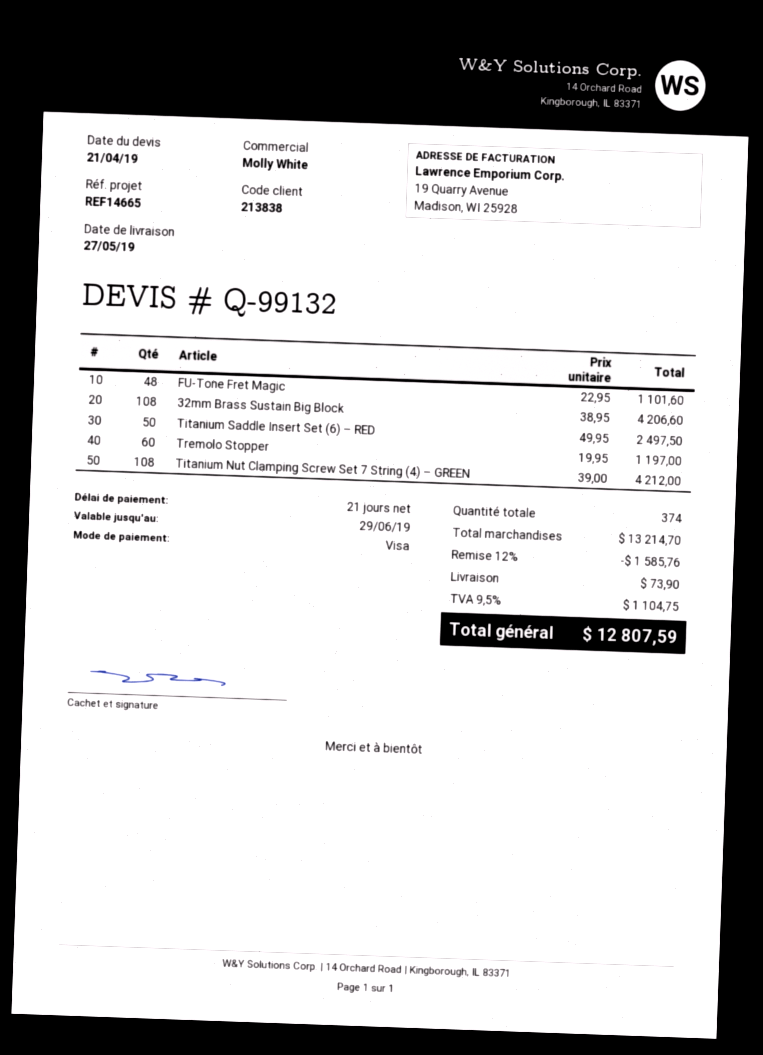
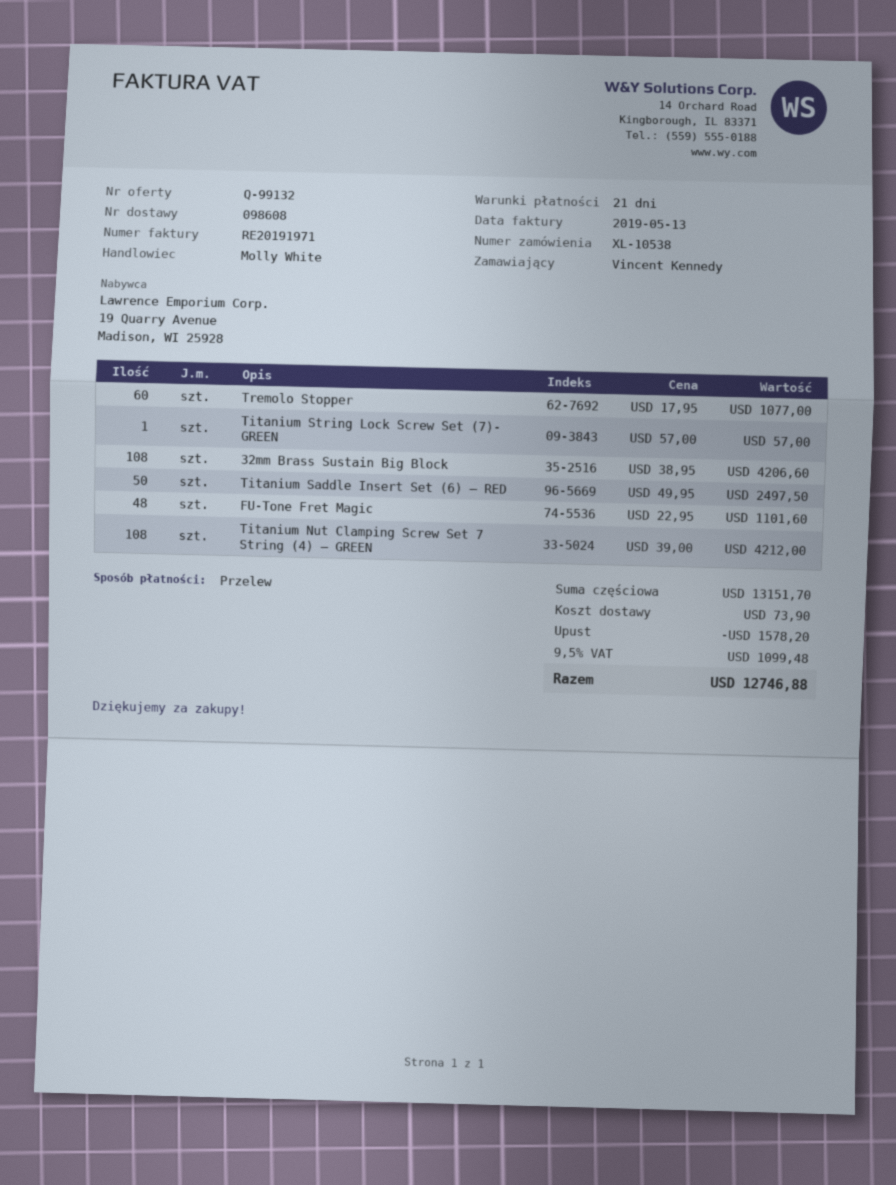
payment method: Visa -> bank transfer
Tremolo Stopper: 60 x 19.95 = 1197.00 -> 60 x 17.95 = 1077.00
Titanium String Lock Screw Set (7)- GREEN: none -> 1 x 57.00 = 57.00
subtotal: 13214.70 -> 13151.70
discount: 1585.76 -> 1578.20
tax: 9.5% = 1104.75 -> 9.5% = 1099.48
total: 12807.59 -> 12746.88

